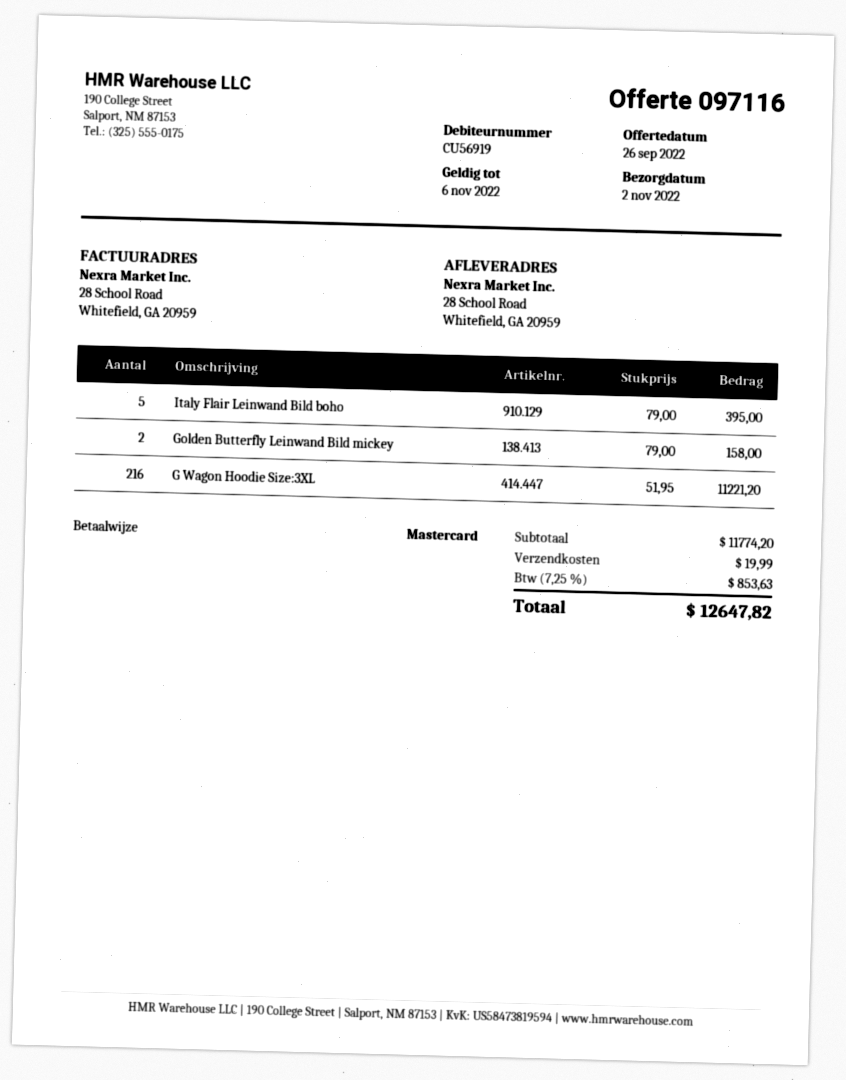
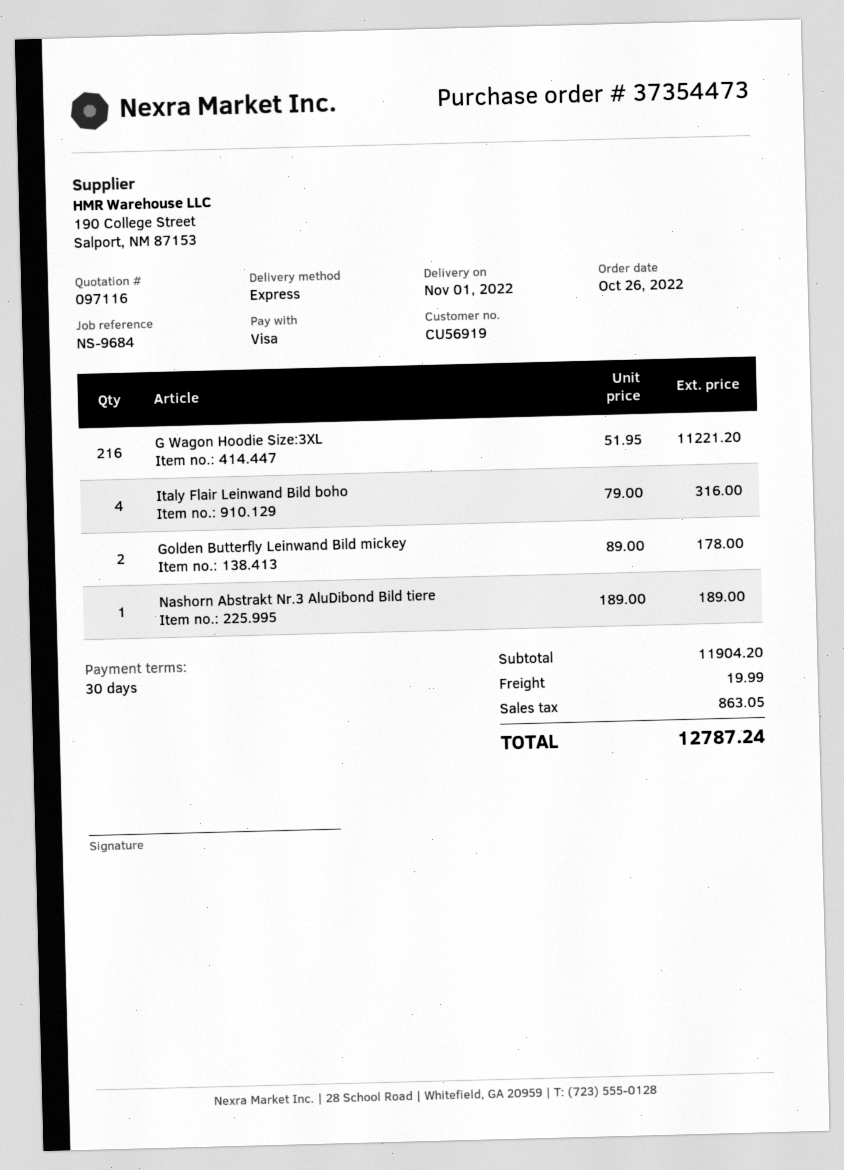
delivery date: 2022-11-02 -> 2022-11-01
payment method: Mastercard -> Visa
Italy Flair Leinwand Bild boho: 5 x 79.00 = 395.00 -> 4 x 79.00 = 316.00
Golden Butterfly Leinwand Bild mickey: 2 x 79.00 = 158.00 -> 2 x 89.00 = 178.00
Nashorn Abstrakt Nr.3 AluDibond Bild tiere: none -> 1 x 189.00 = 189.00
subtotal: 11774.20 -> 11904.20
tax: 853.63 -> 863.05
total: 12647.82 -> 12787.24

